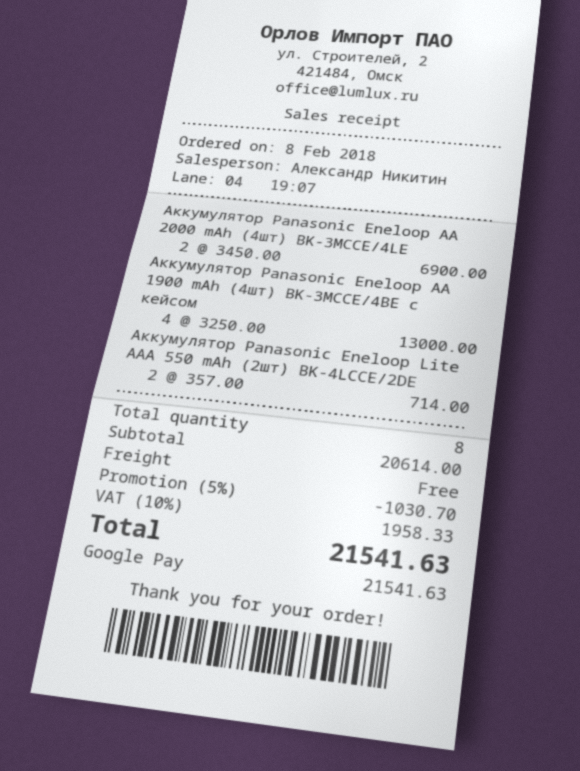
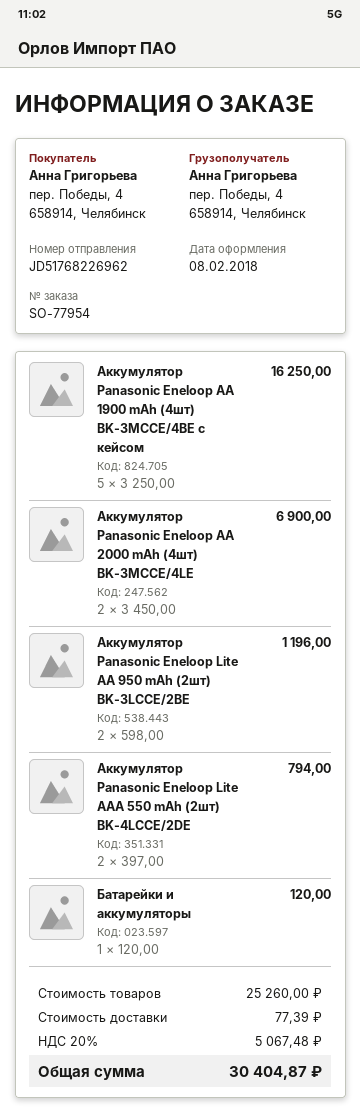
Аккумулятор Panasonic Eneloop AA 1900 mAh (4шт) BK-3MCCE/4BE c кейсом: 4 x 3250.00 = 13000.00 -> 5 x 3250.00 = 16250.00
Аккумулятор Panasonic Eneloop Lite AAA 550 mAh (2шт) BK-4LCCE/2DE: 2 x 357.00 = 714.00 -> 2 x 397.00 = 794.00
Аккумулятор Panasonic Eneloop Lite AA 950 mAh (2шт) BK-3LCCE/2BE: none -> 2 x 598.00 = 1196.00
Батарейки и аккумуляторы: none -> 1 x 120.00 = 120.00
subtotal: 20614.00 -> 25260.00
discount: 5% = 1030.70 -> none
shipping: 0.00 -> 77.39
tax: 10% = 1958.33 -> 20% = 5067.48
total: 21541.63 -> 30404.87

